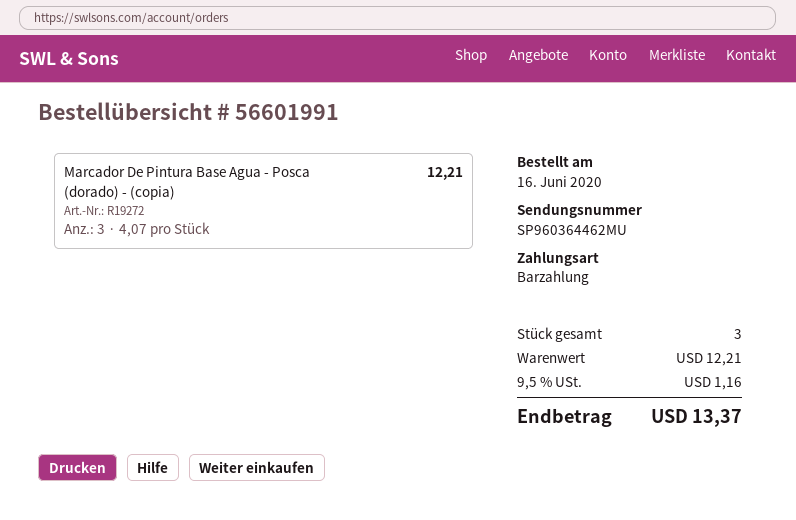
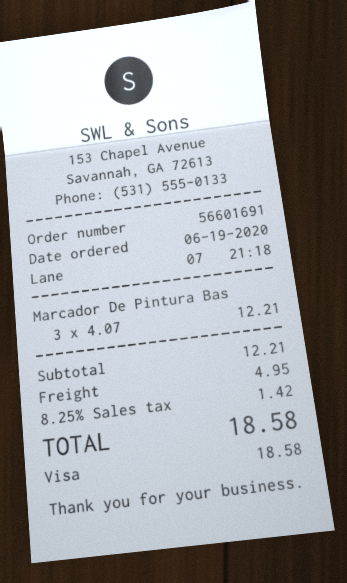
order number: 56601991 -> 56601691
order date: 2020-06-16 -> 2020-06-19
payment method: cash -> Visa
shipping: none -> 4.95
tax: 9.5% = 1.16 -> 8.25% = 1.42
total: 13.37 -> 18.58

